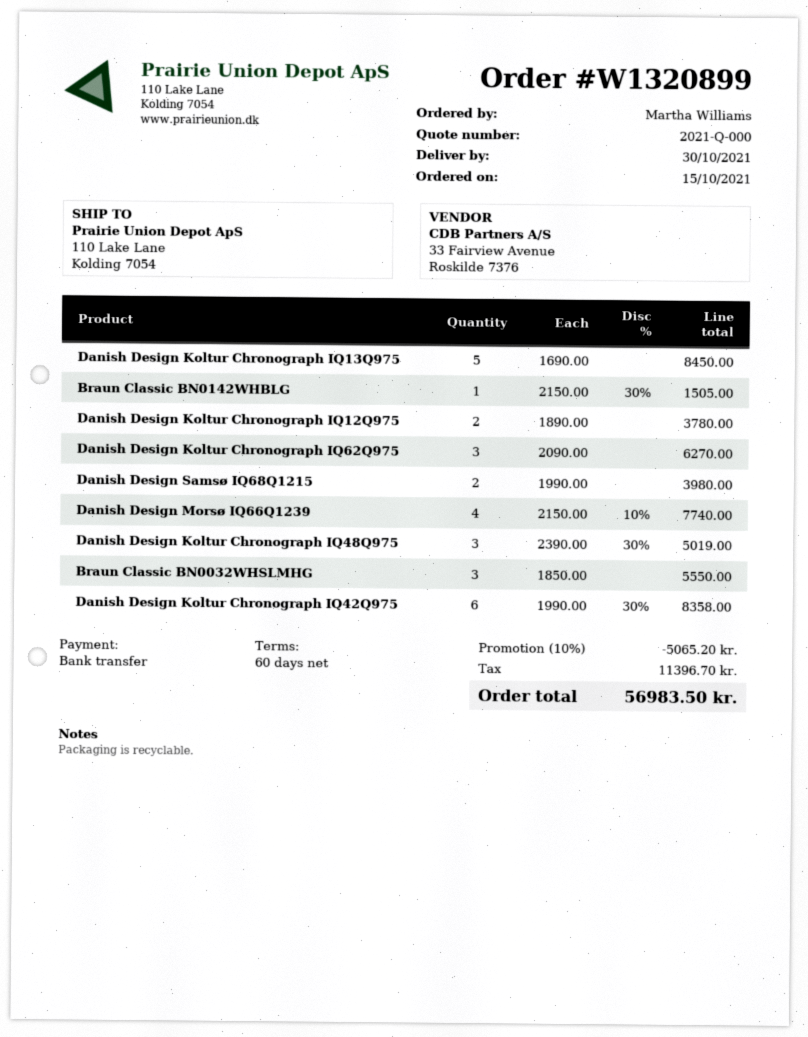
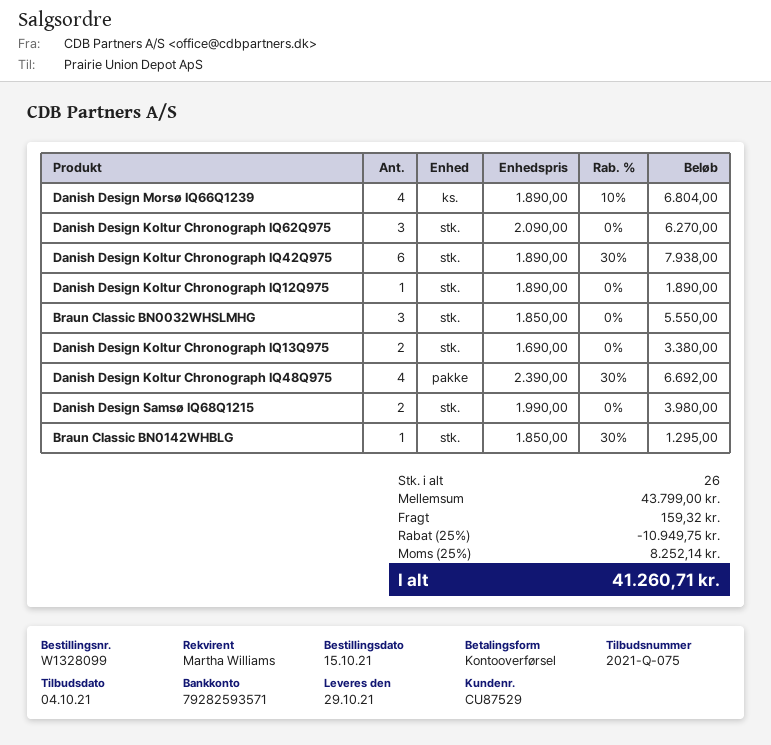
quote number: 2021-Q-000 -> 2021-Q-075
order number: W1320899 -> W1328099
delivery date: 2021-10-30 -> 2021-10-29
Danish Design Koltur Chronograph IQ13Q975: 5 x 1690.00 = 8450.00 -> 2 x 1690.00 = 3380.00
Braun Classic BN0142WHBLG: 1 x 2150.00 - 30% = 1505.00 -> 1 x 1850.00 - 30% = 1295.00
Danish Design Koltur Chronograph IQ12Q975: 2 x 1890.00 = 3780.00 -> 1 x 1890.00 = 1890.00
Danish Design Morsø IQ66Q1239: 4 x 2150.00 - 10% = 7740.00 -> 4 x 1890.00 - 10% = 6804.00
Danish Design Koltur Chronograph IQ48Q975: 3 x 2390.00 - 30% = 5019.00 -> 4 x 2390.00 - 30% = 6692.00
Danish Design Koltur Chronograph IQ42Q975: 6 x 1990.00 - 30% = 8358.00 -> 6 x 1890.00 - 30% = 7938.00
discount: 10% = 5065.20 -> 25% = 10949.75
shipping: none -> 159.32
tax: 11396.70 -> 8252.14
total: 56983.50 -> 41260.71

